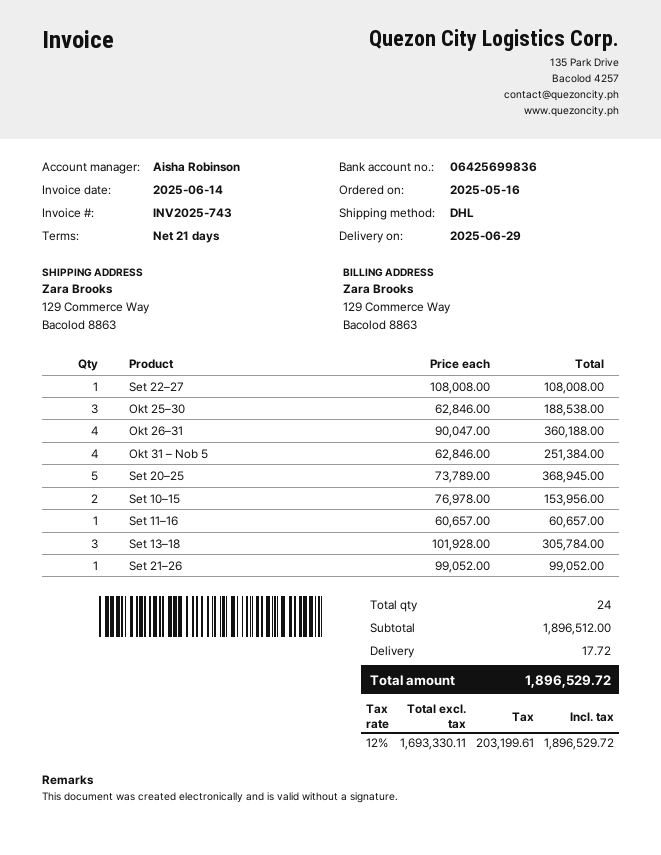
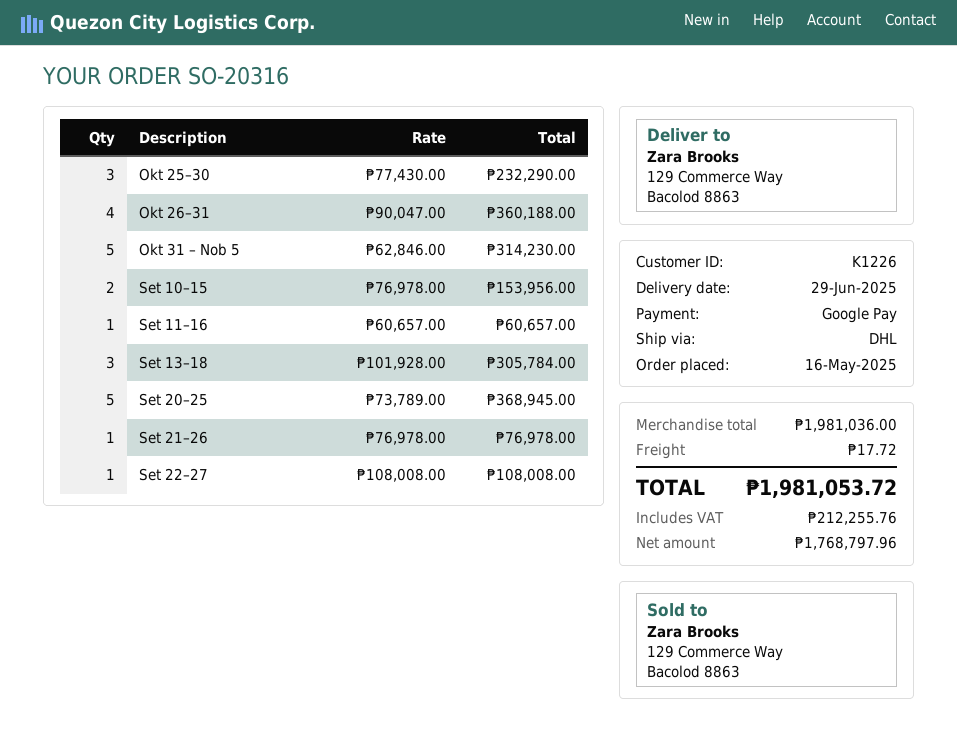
Okt 25–30: 3 x 62846.00 = 188538.00 -> 3 x 77430.00 = 232290.00
Okt 31 – Nob 5: 4 x 62846.00 = 251384.00 -> 5 x 62846.00 = 314230.00
Set 21–26: 1 x 99052.00 = 99052.00 -> 1 x 76978.00 = 76978.00
subtotal: 1896512.00 -> 1981036.00
net: 1693330.11 -> 1768797.96
tax: 203199.61 -> 212255.76
total: 1896529.72 -> 1981053.72

